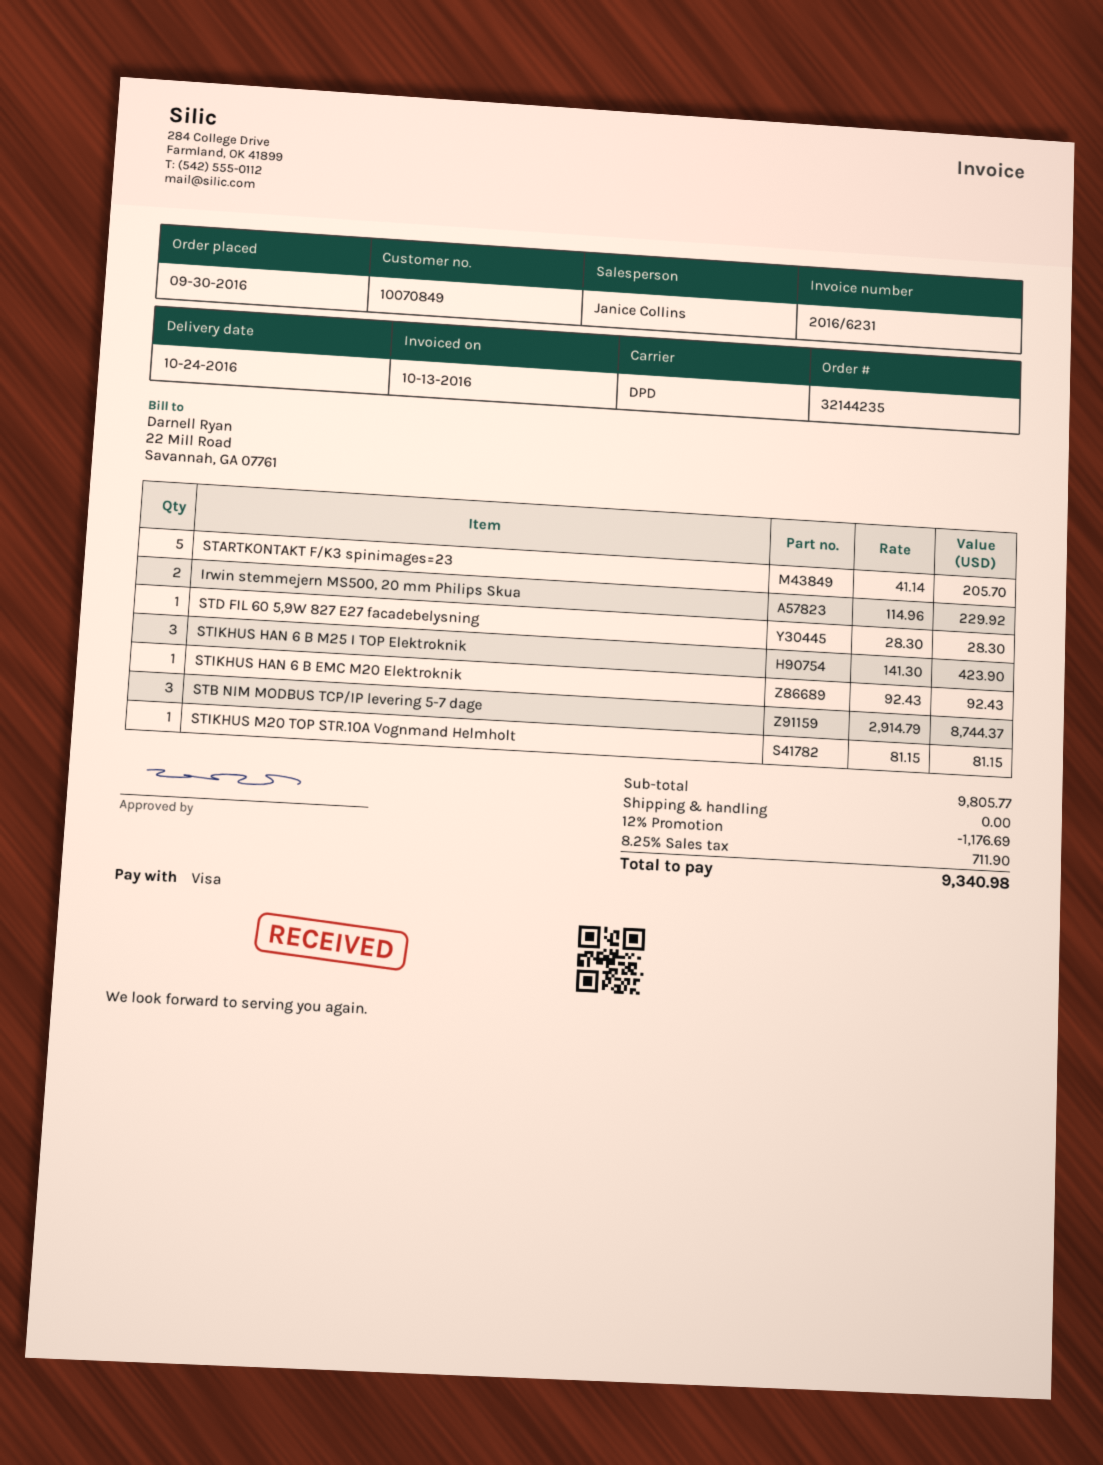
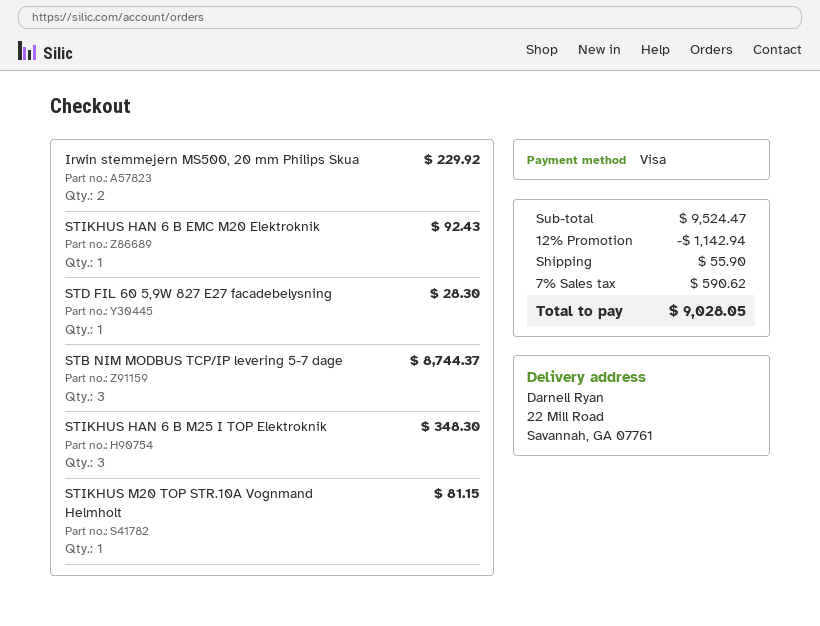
STARTKONTAKT F/K3 spinimages=23: 5 for 205.70 -> none
STIKHUS HAN 6 B M25 I TOP Elektroknik: 3 for 423.90 -> 3 for 348.30
subtotal: 9805.77 -> 9524.47
discount: 12% = 1176.69 -> 12% = 1142.94
shipping: 0.00 -> 55.90
tax: 8.25% = 711.90 -> 7% = 590.62
total: 9340.98 -> 9028.05

